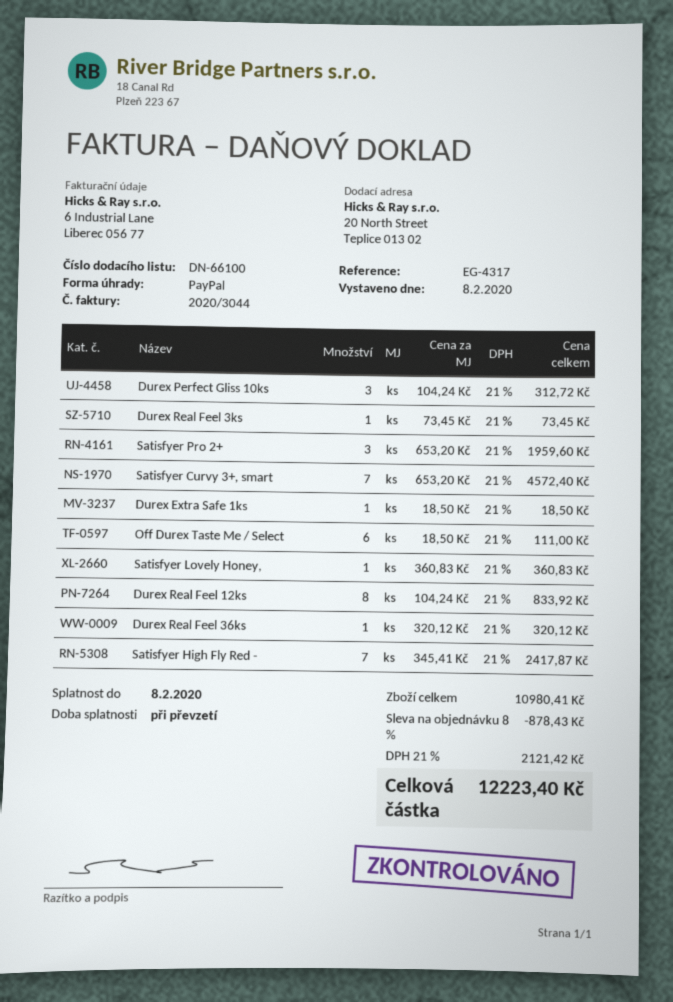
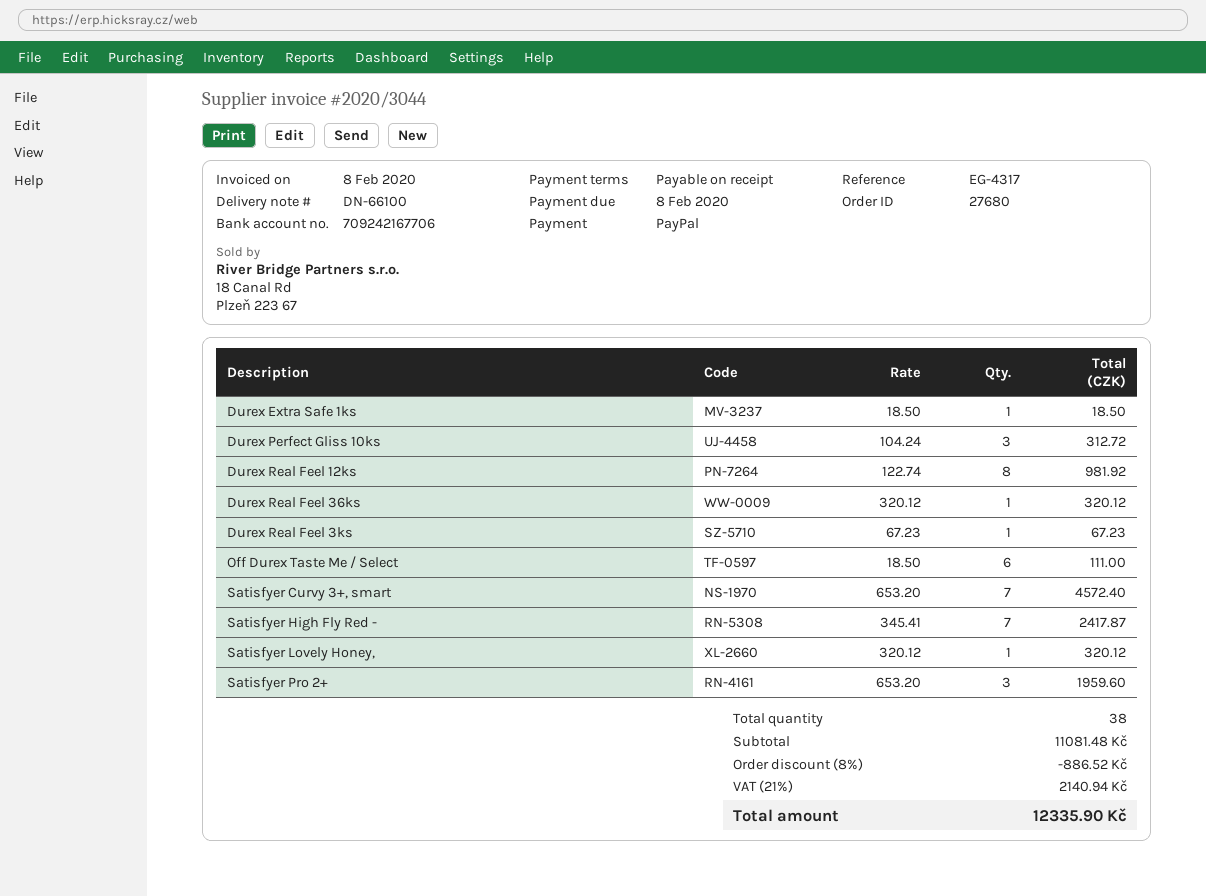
Durex Real Feel 3ks: 1 x 73.45 = 73.45 -> 1 x 67.23 = 67.23
Satisfyer Lovely Honey,: 1 x 360.83 = 360.83 -> 1 x 320.12 = 320.12
Durex Real Feel 12ks: 8 x 104.24 = 833.92 -> 8 x 122.74 = 981.92
subtotal: 10980.41 -> 11081.48
discount: 8% = 878.43 -> 8% = 886.52
tax: 21% = 2121.42 -> 21% = 2140.94
total: 12223.40 -> 12335.90

